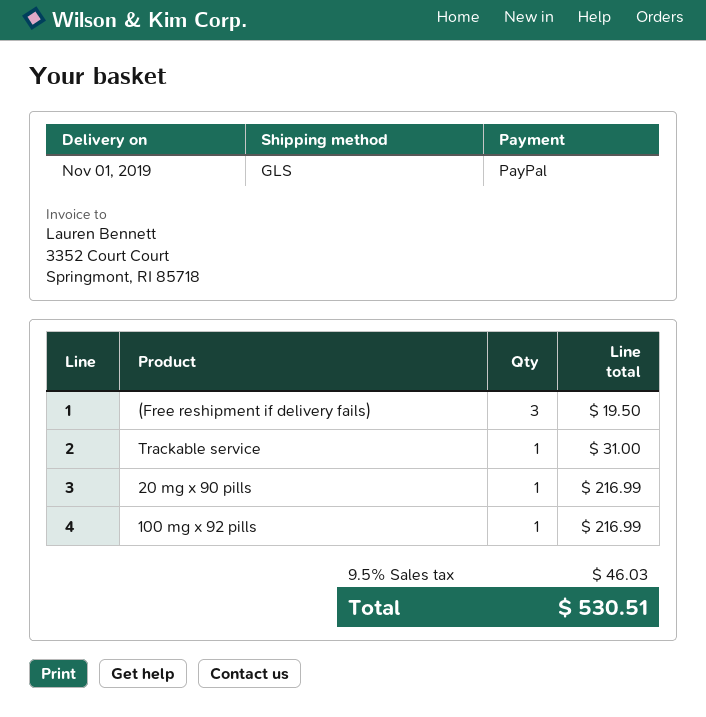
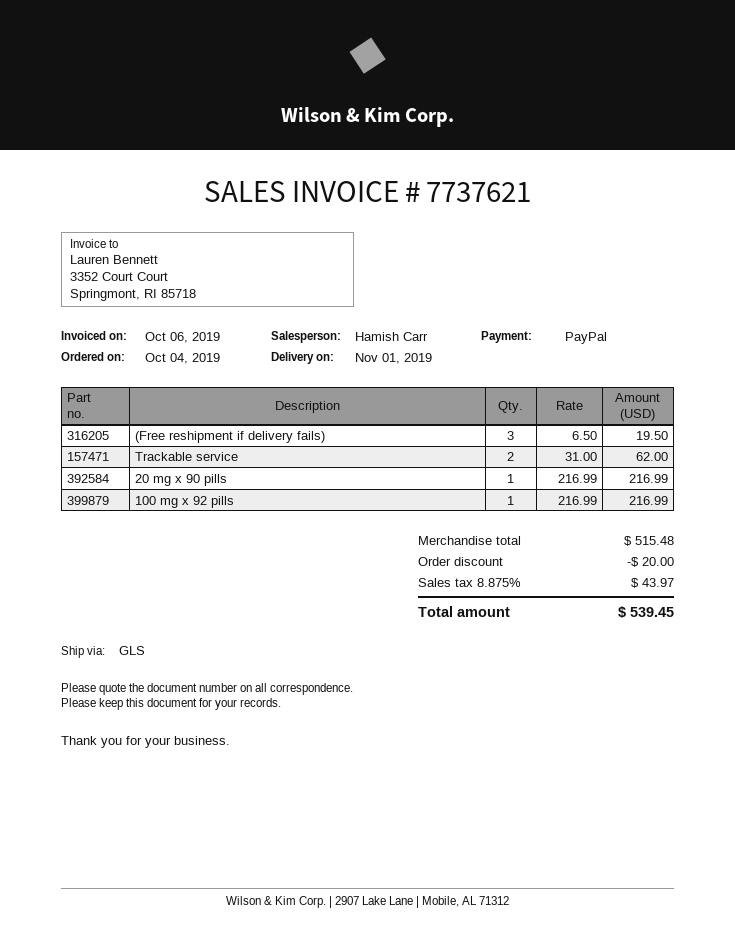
Trackable service: 1 for 31.00 -> 2 for 62.00
discount: none -> 20.00
tax: 9.5% = 46.03 -> 8.875% = 43.97
total: 530.51 -> 539.45

